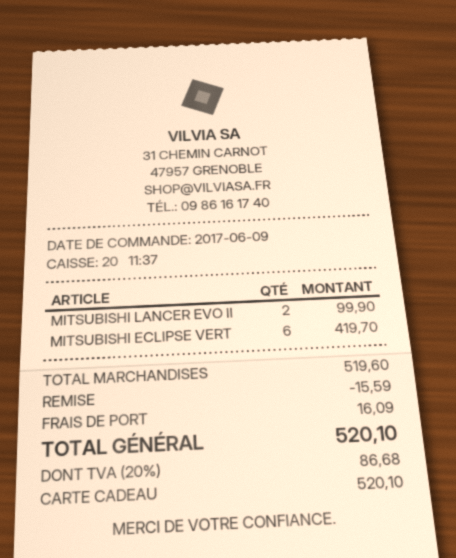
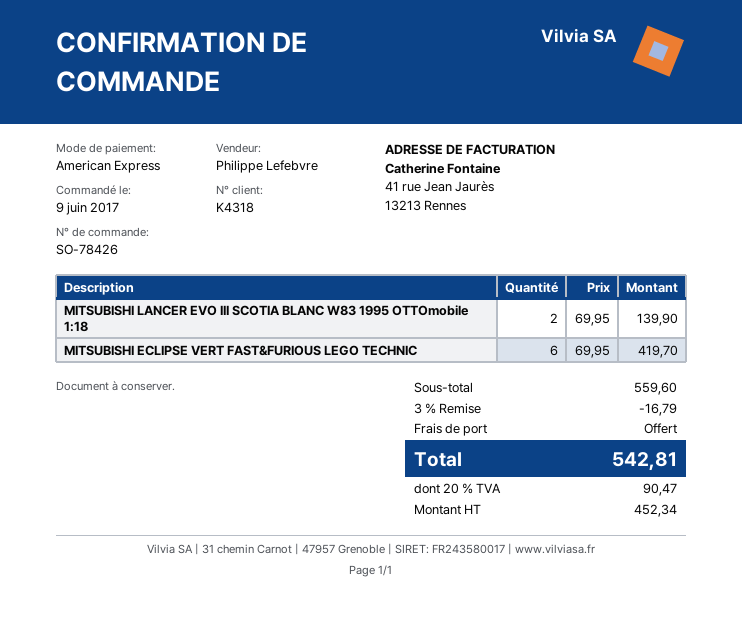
payment method: gift card -> American Express
MITSUBISHI LANCER EVO II: 2 for 99.90 -> 2 for 139.90
subtotal: 519.60 -> 559.60
discount: 15.59 -> 16.79
shipping: 16.09 -> 0.00
tax: 20% = 86.68 -> 20% = 90.47
total: 520.10 -> 542.81

